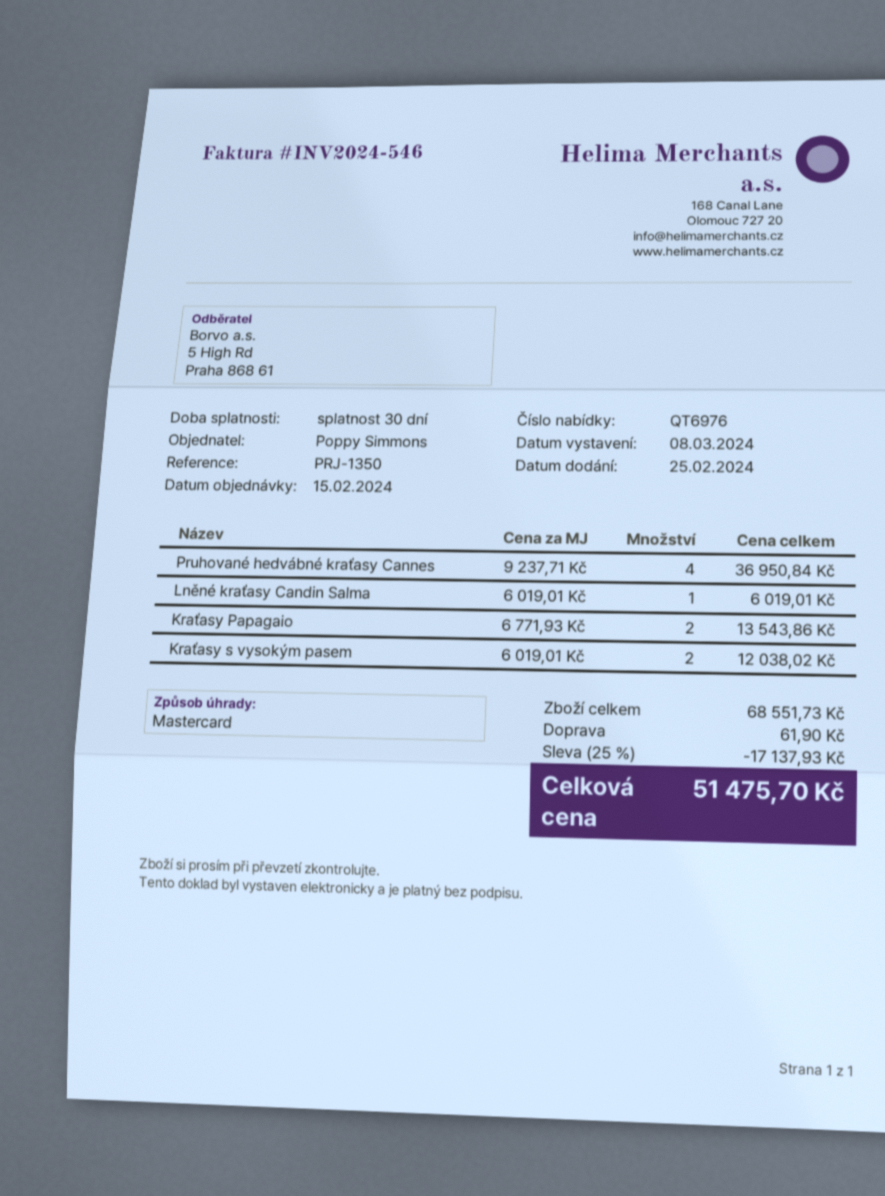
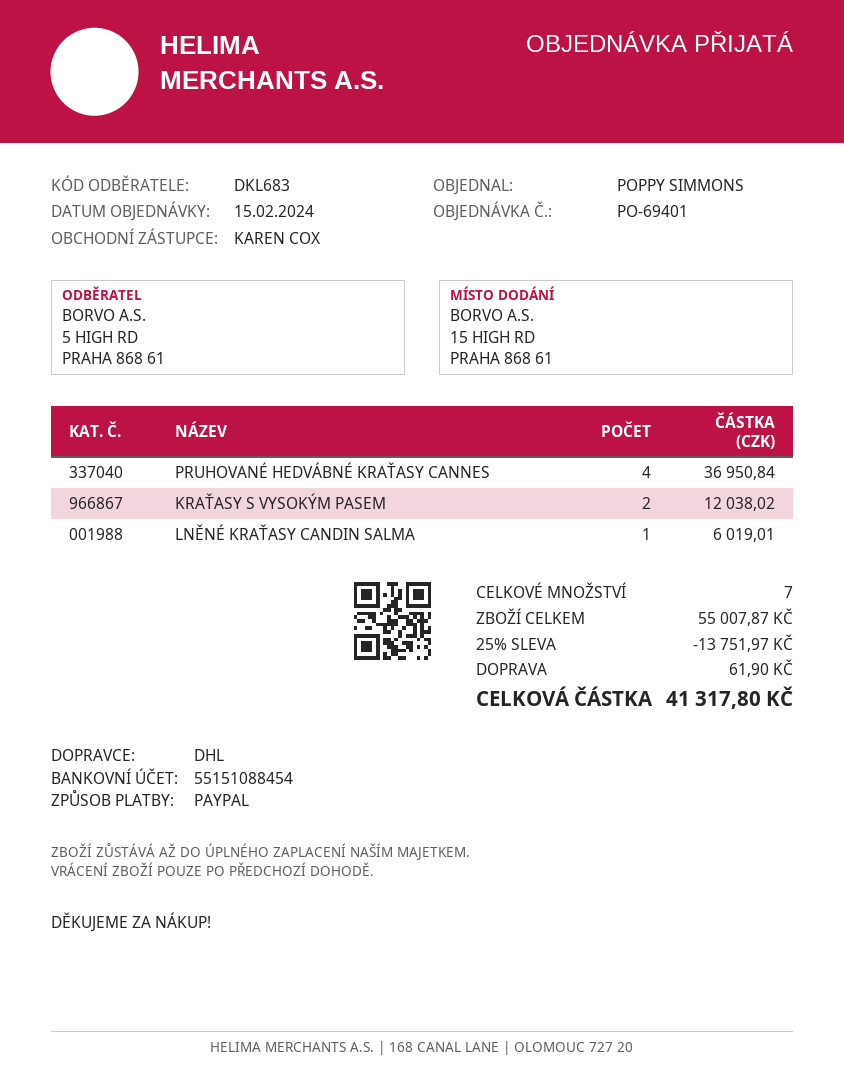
payment method: Mastercard -> PayPal
Kraťasy Papagaio: 2 for 13543.86 -> none
subtotal: 68551.73 -> 55007.87
discount: 25% = 17137.93 -> 25% = 13751.97
total: 51475.70 -> 41317.80

